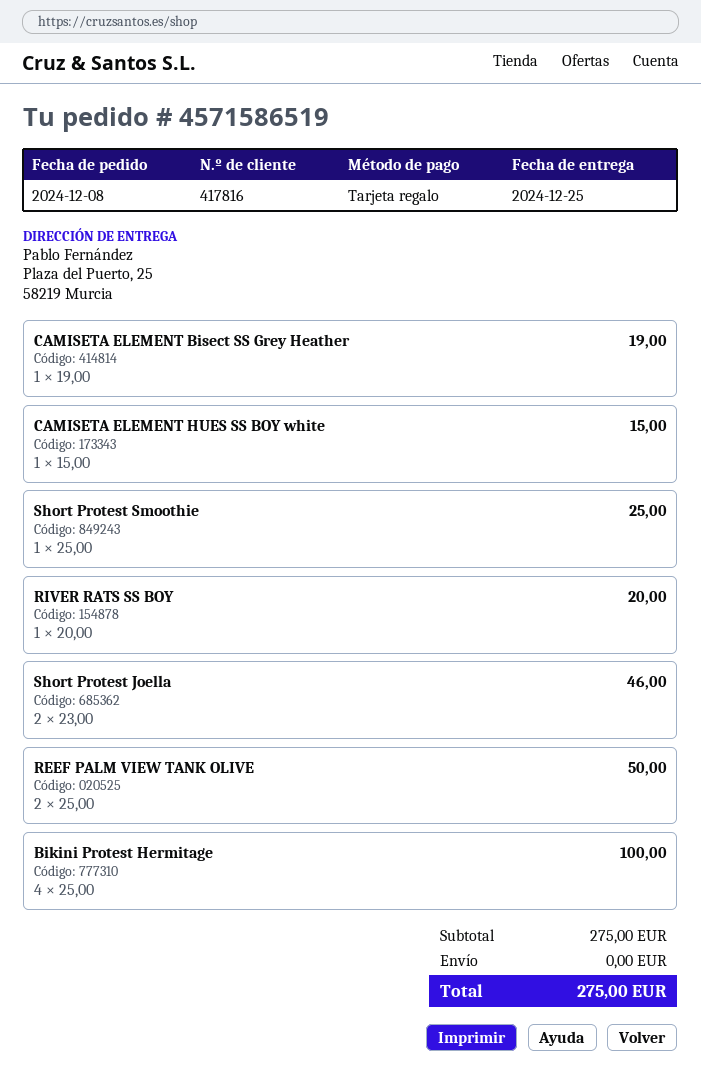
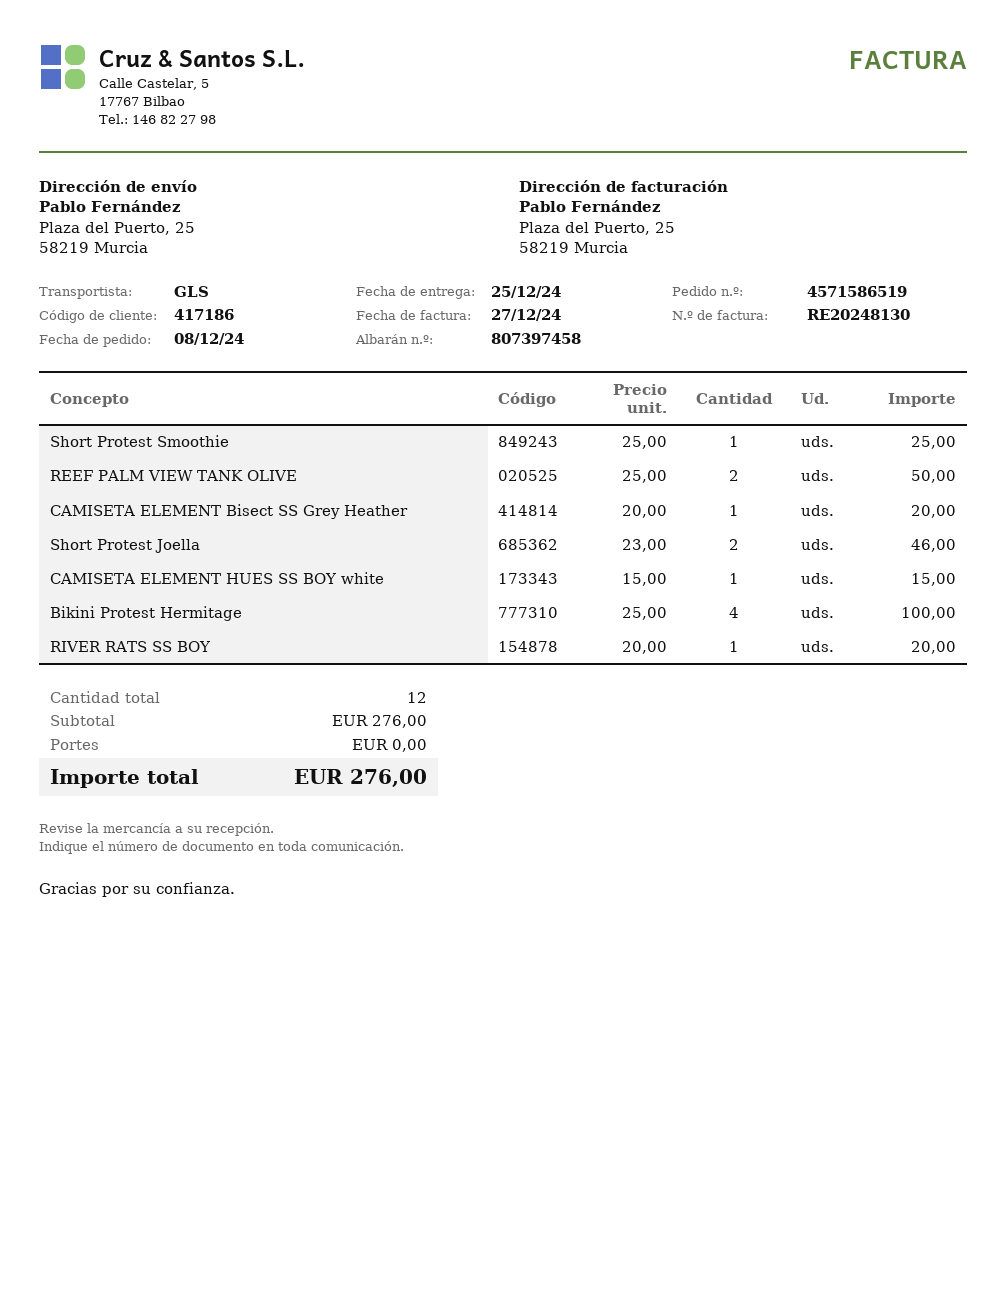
customer number: 417816 -> 417186
CAMISETA ELEMENT Bisect SS Grey Heather: 1 x 19.00 = 19.00 -> 1 x 20.00 = 20.00
subtotal: 275.00 -> 276.00
total: 275.00 -> 276.00

